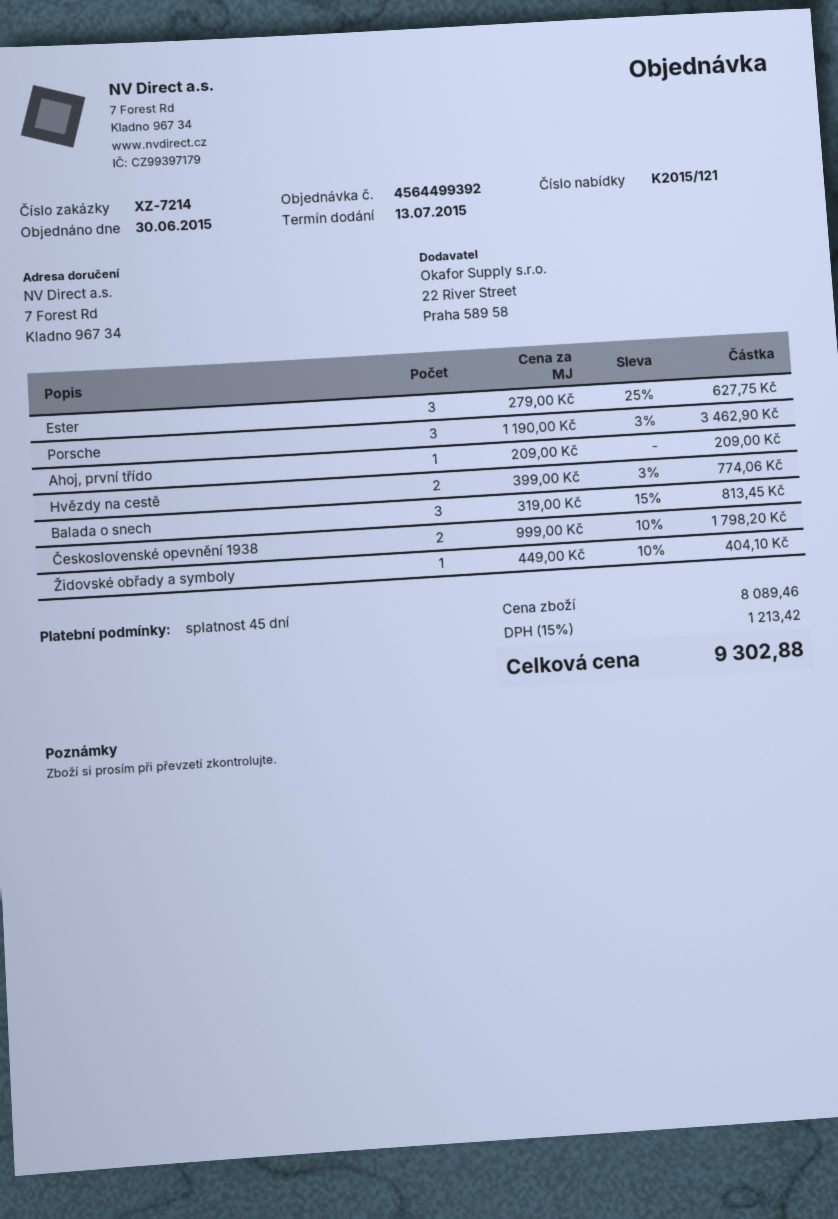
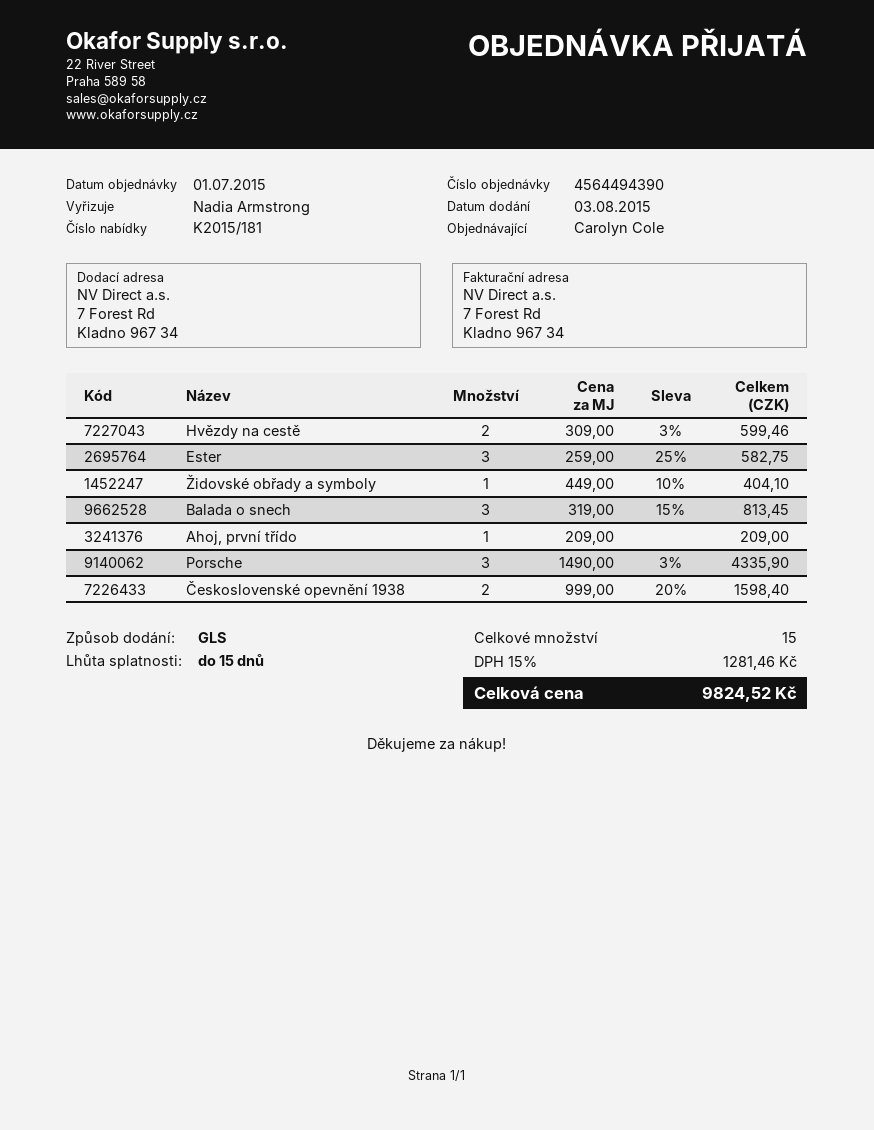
quote number: K2015/121 -> K2015/181
order number: 4564499392 -> 4564494390
order date: 2015-06-30 -> 2015-07-01
delivery date: 2015-07-13 -> 2015-08-03
payment terms: 45 days -> 15 days
Ester: 3 x 279.00 - 25% = 627.75 -> 3 x 259.00 - 25% = 582.75
Porsche: 3 x 1190.00 - 3% = 3462.90 -> 3 x 1490.00 - 3% = 4335.90
Hvězdy na cestě: 2 x 399.00 - 3% = 774.06 -> 2 x 309.00 - 3% = 599.46
Československé opevnění 1938: 2 x 999.00 - 10% = 1798.20 -> 2 x 999.00 - 20% = 1598.40
tax: 15% = 1213.42 -> 15% = 1281.46
total: 9302.88 -> 9824.52

